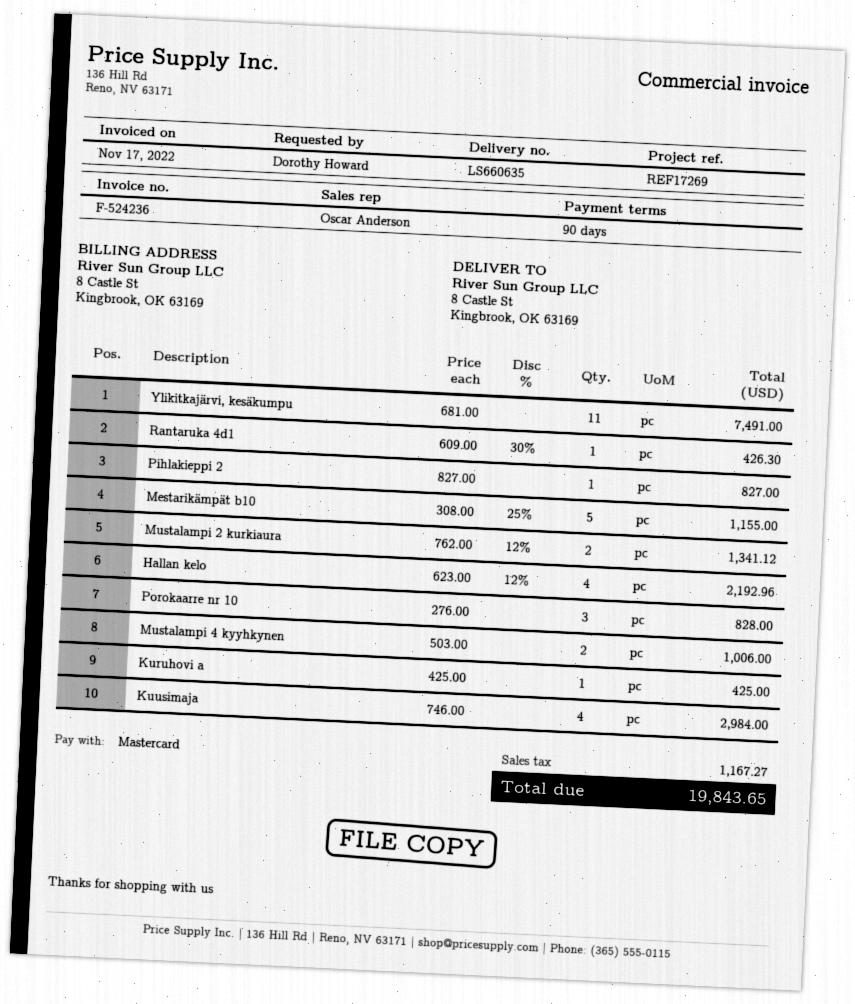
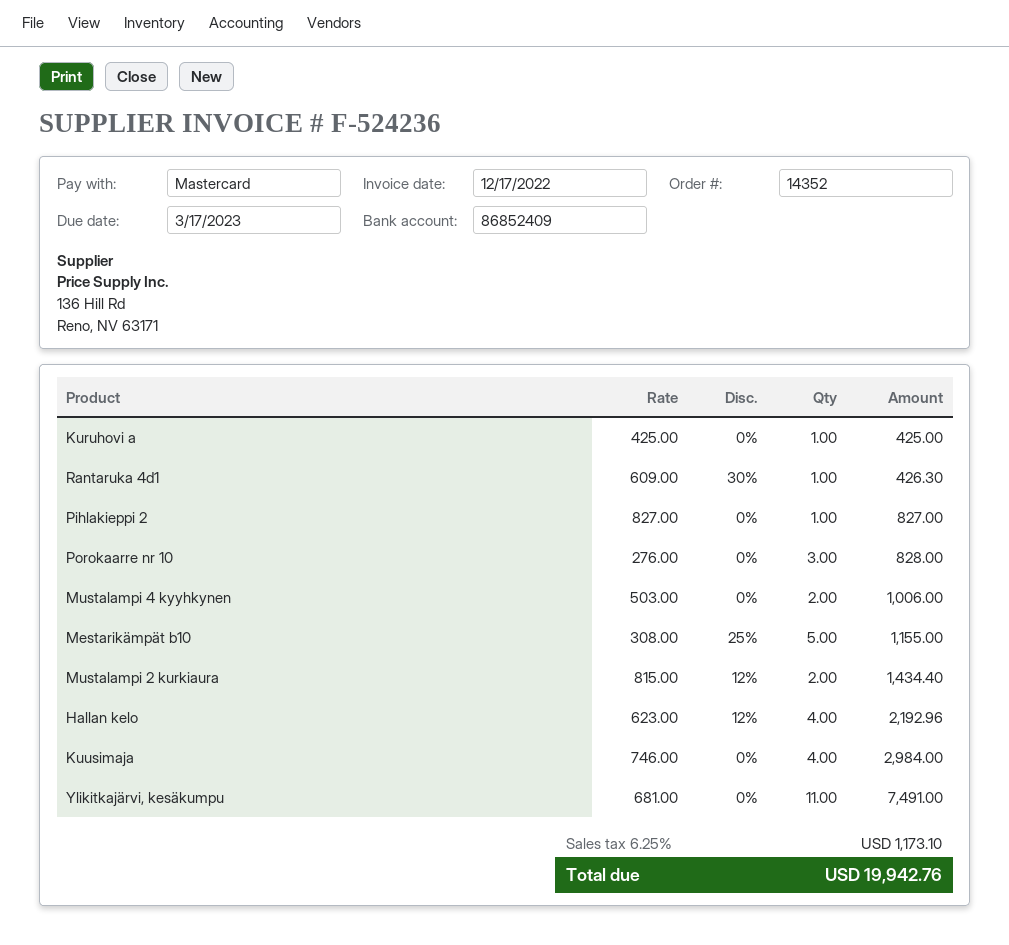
invoice date: 2022-11-17 -> 2022-12-17
Mustalampi 2 kurkiaura: 2 x 762.00 - 12% = 1341.12 -> 2 x 815.00 - 12% = 1434.40
tax: 1167.27 -> 1173.10
total: 19843.65 -> 19942.76

